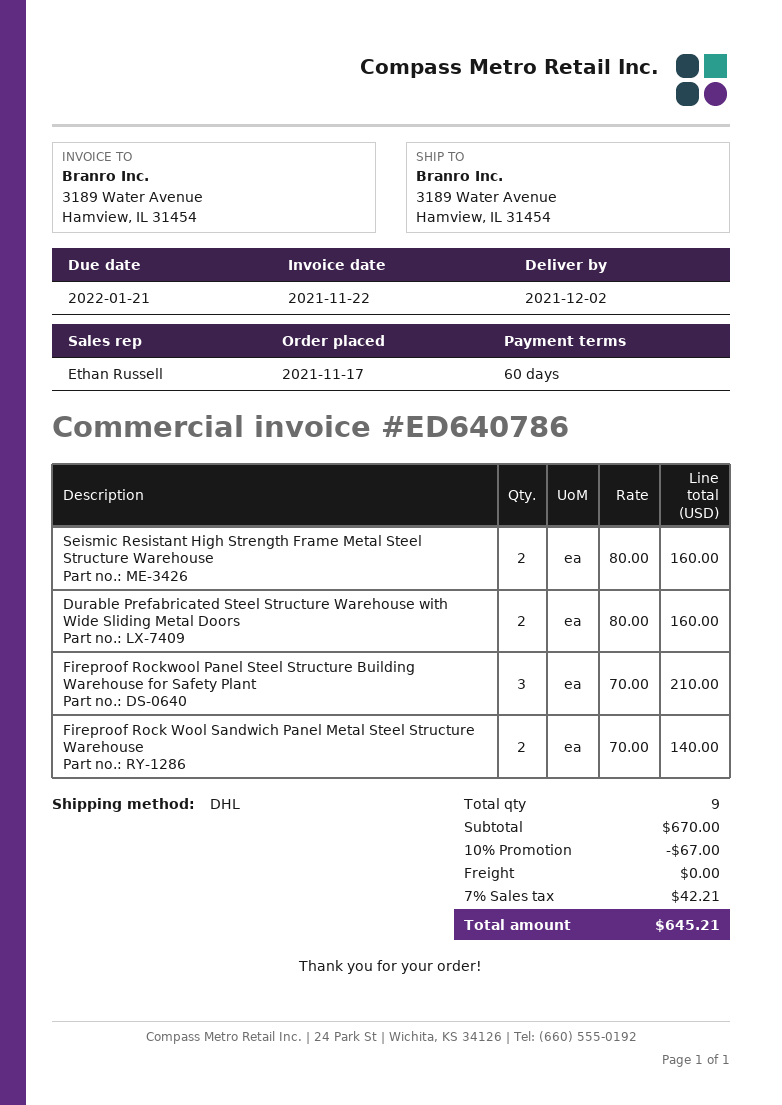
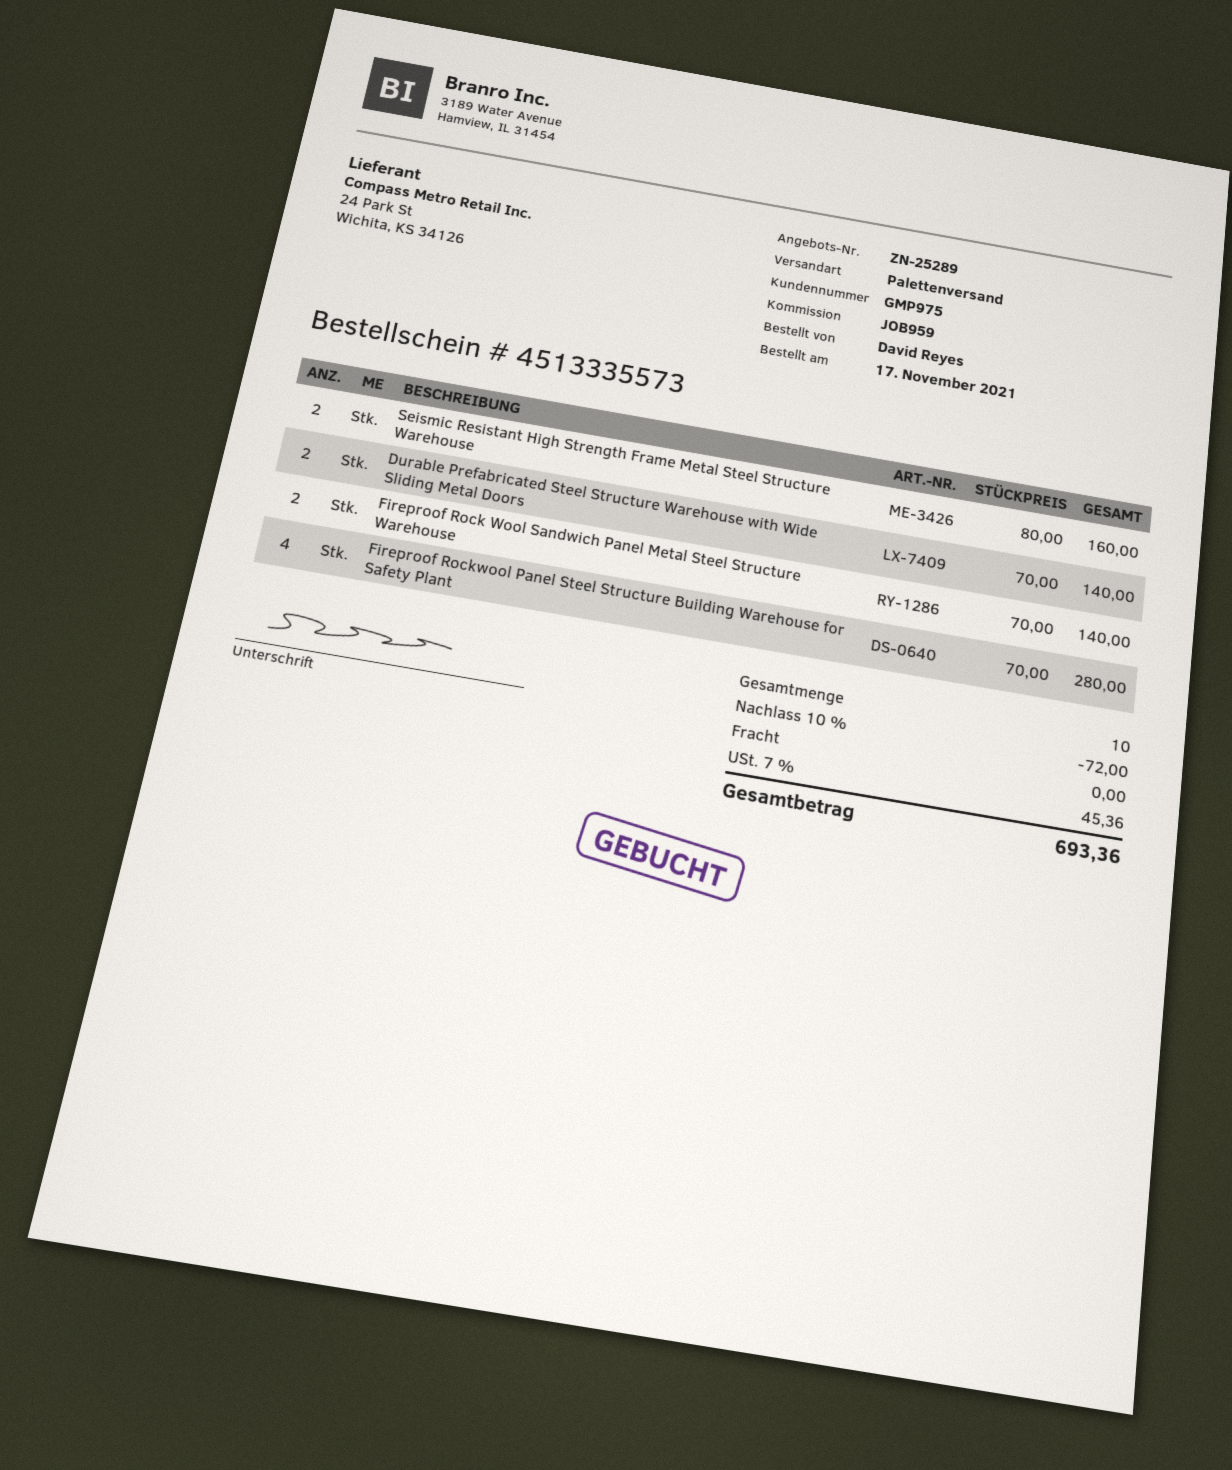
shipping method: DHL -> pallet freight
Durable Prefabricated Steel Structure Warehouse with Wide Sliding Metal Doors: 2 x 80.00 = 160.00 -> 2 x 70.00 = 140.00
Fireproof Rockwool Panel Steel Structure Building Warehouse for Safety Plant: 3 x 70.00 = 210.00 -> 4 x 70.00 = 280.00
total quantity: 9 -> 10
discount: 10% = 67.00 -> 10% = 72.00
tax: 7% = 42.21 -> 7% = 45.36
total: 645.21 -> 693.36

